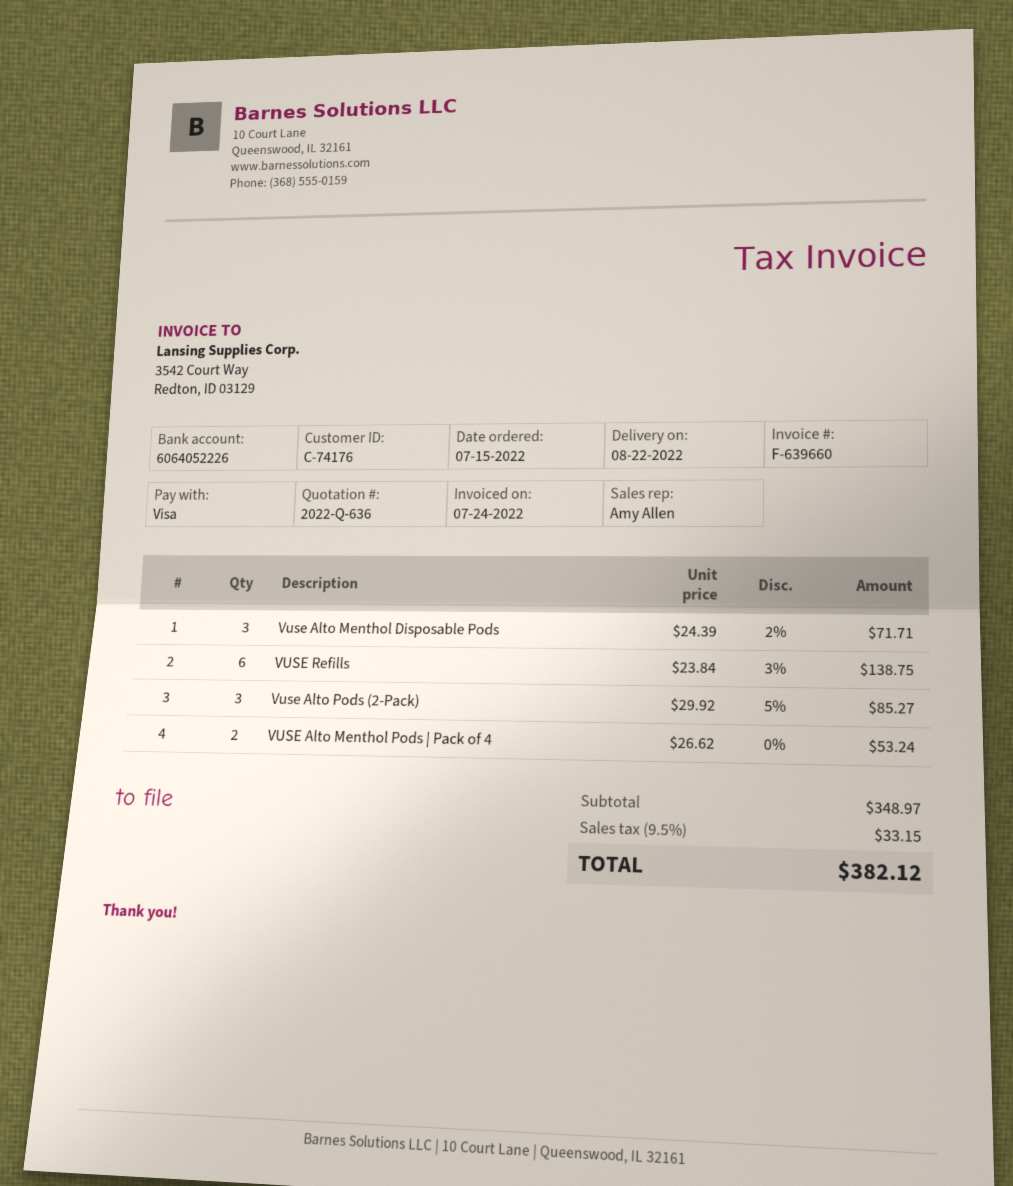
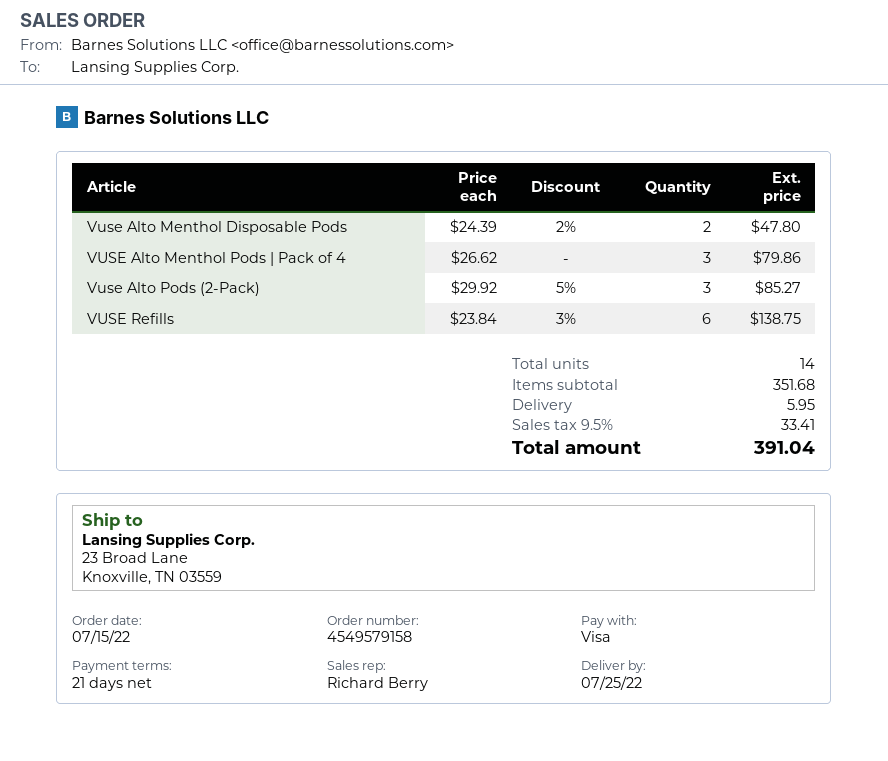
delivery date: 2022-08-22 -> 2022-07-25
sales rep: Amy Allen -> Richard Berry
Vuse Alto Menthol Disposable Pods: 3 x 24.39 - 2% = 71.71 -> 2 x 24.39 - 2% = 47.80
VUSE Alto Menthol Pods | Pack of 4: 2 x 26.62 = 53.24 -> 3 x 26.62 = 79.86
subtotal: 348.97 -> 351.68
shipping: none -> 5.95
tax: 9.5% = 33.15 -> 9.5% = 33.41
total: 382.12 -> 391.04

